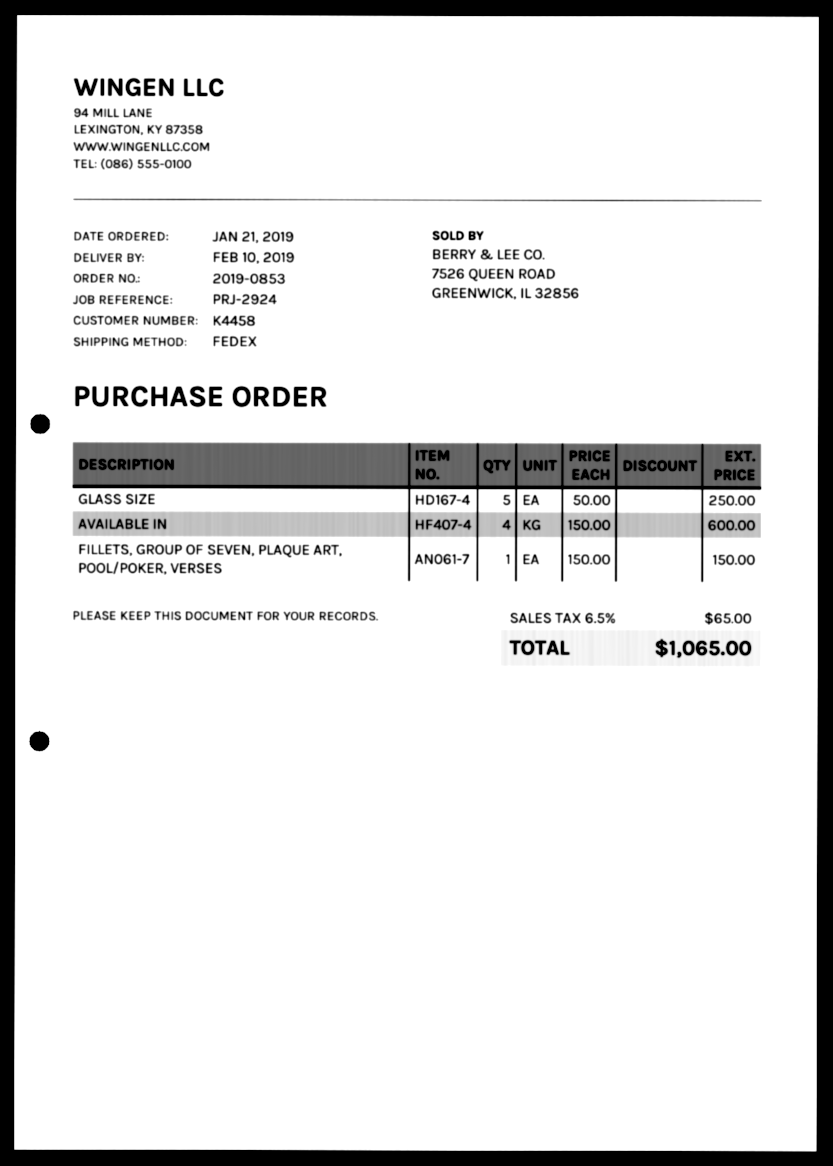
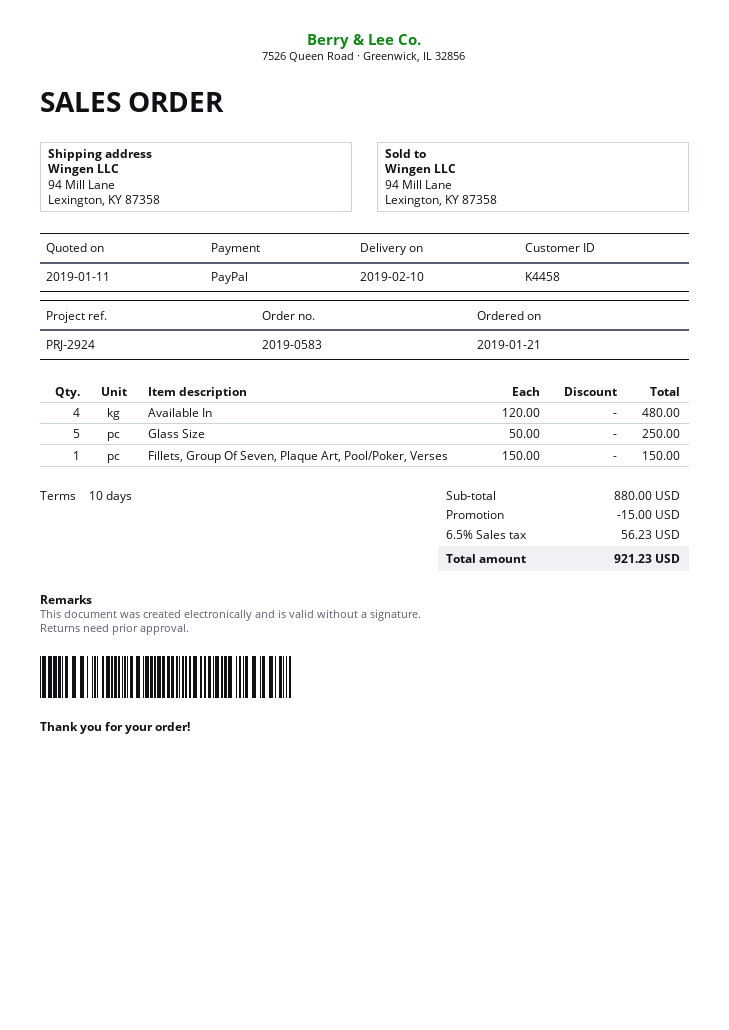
order number: 2019-0853 -> 2019-0583
AVAILABLE IN: 4 x 150.00 = 600.00 -> 4 x 120.00 = 480.00
discount: none -> 15.00
tax: 6.5% = 65.00 -> 6.5% = 56.23
total: 1065.00 -> 921.23

